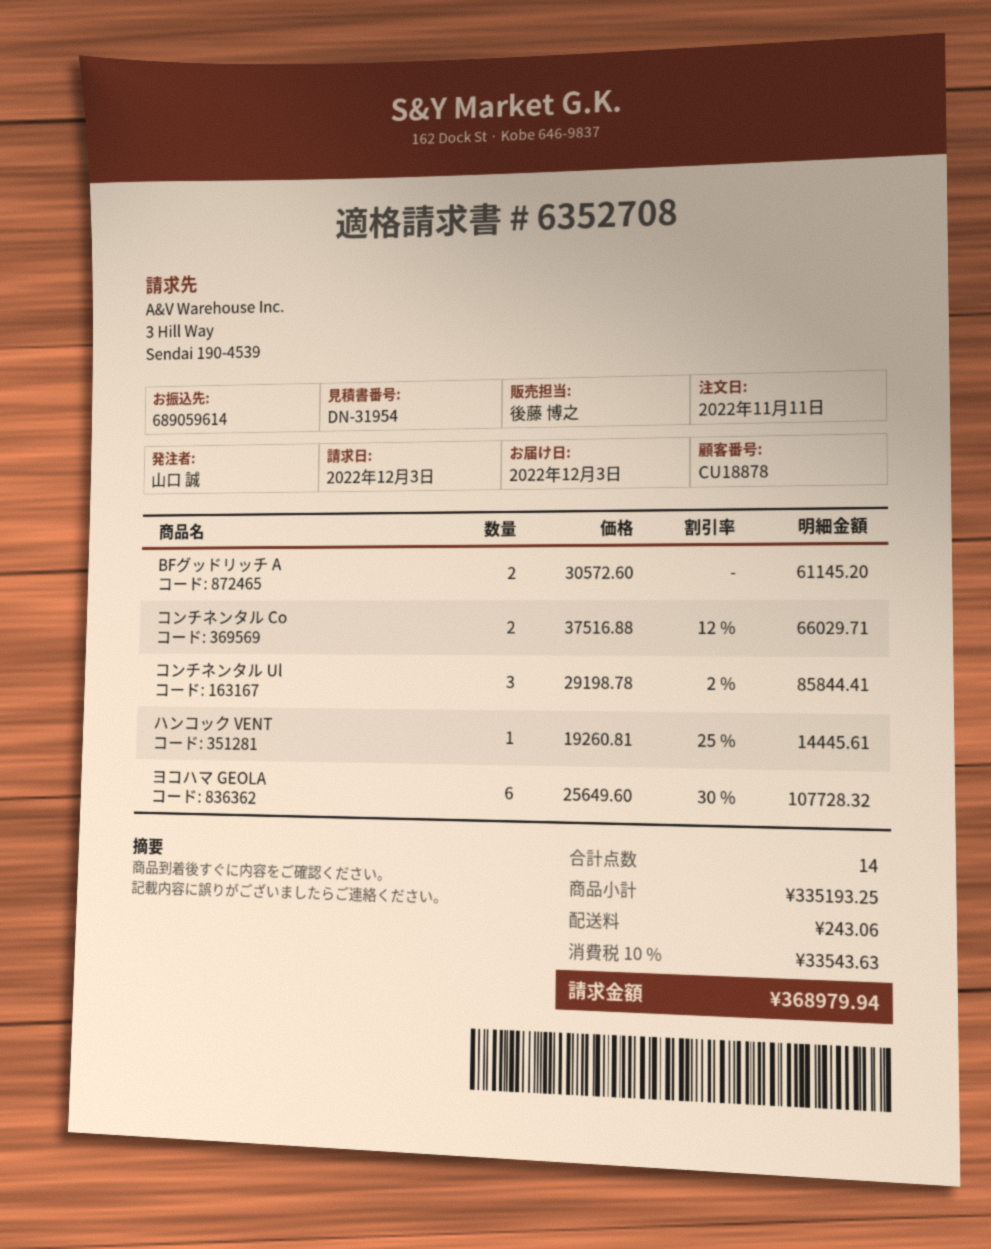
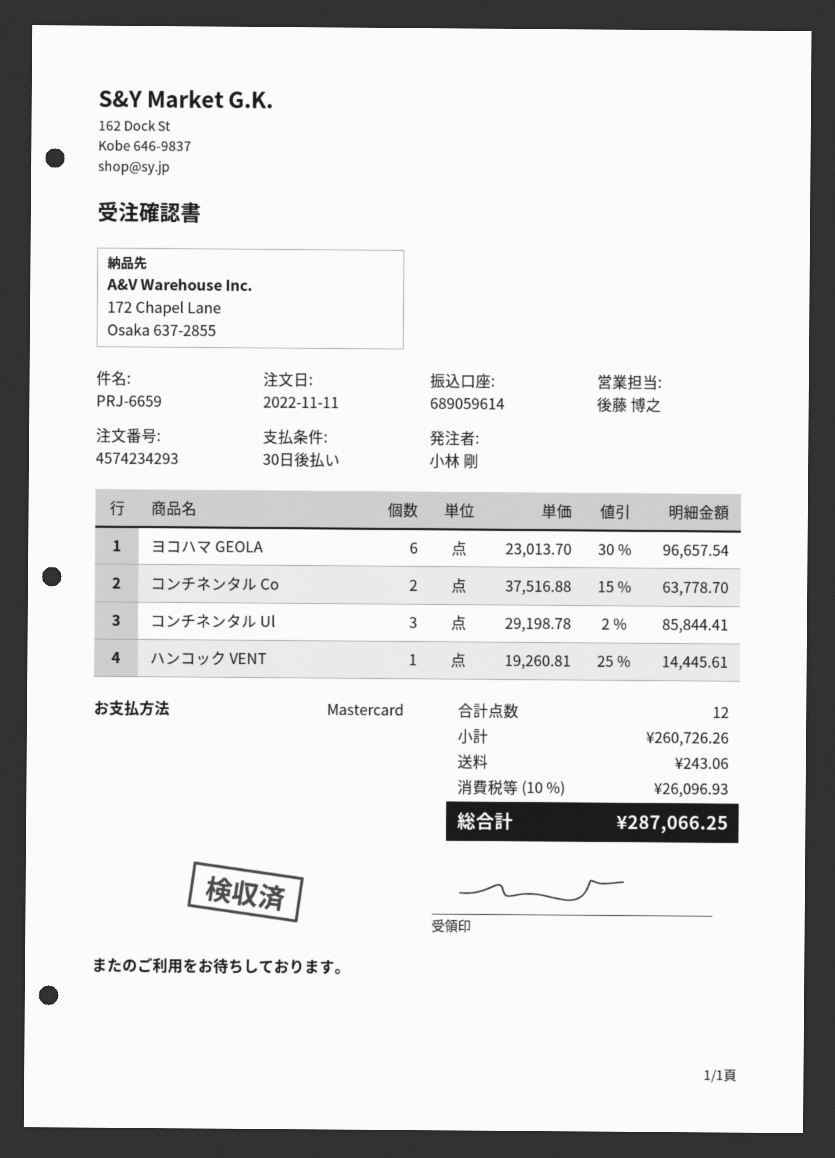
ordered by: 山口 誠 -> 小林 剛
BFグッドリッチ A: 2 x 30572.60 = 61145.20 -> none
コンチネンタル Co: 2 x 37516.88 - 12% = 66029.71 -> 2 x 37516.88 - 15% = 63778.70
ヨコハマ GEOLA: 6 x 25649.60 - 30% = 107728.32 -> 6 x 23013.70 - 30% = 96657.54
total quantity: 14 -> 12
subtotal: 335193.25 -> 260726.26
tax: 10% = 33543.63 -> 10% = 26096.93
total: 368979.94 -> 287066.25

